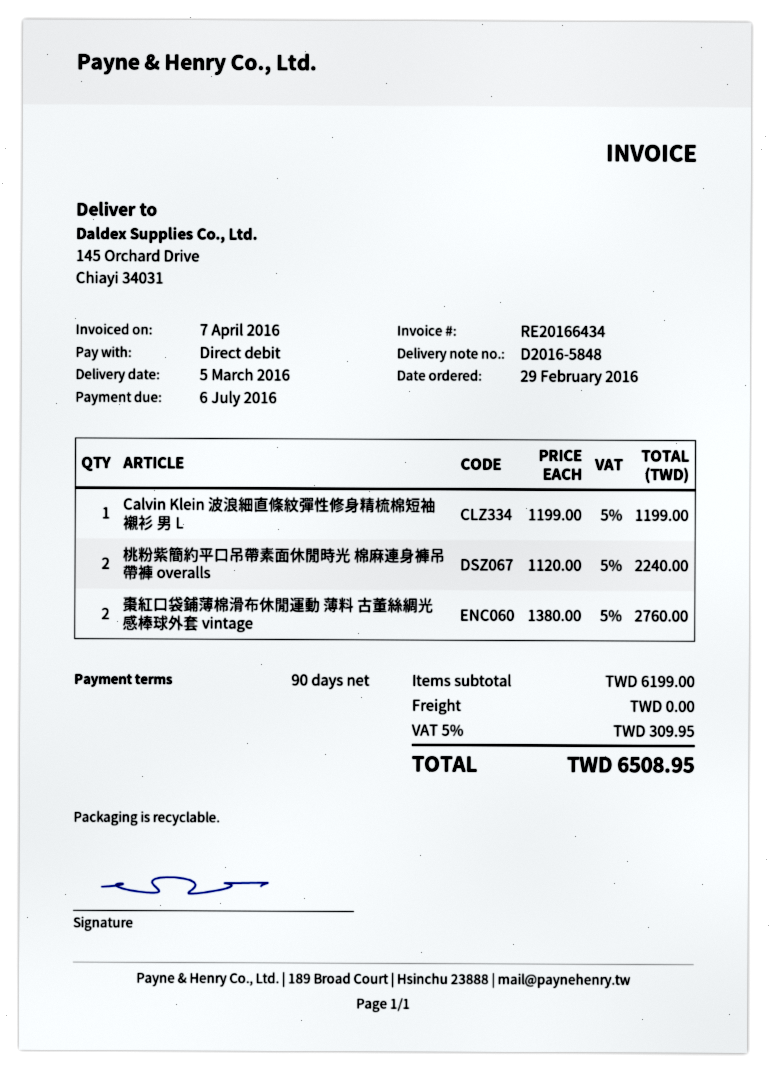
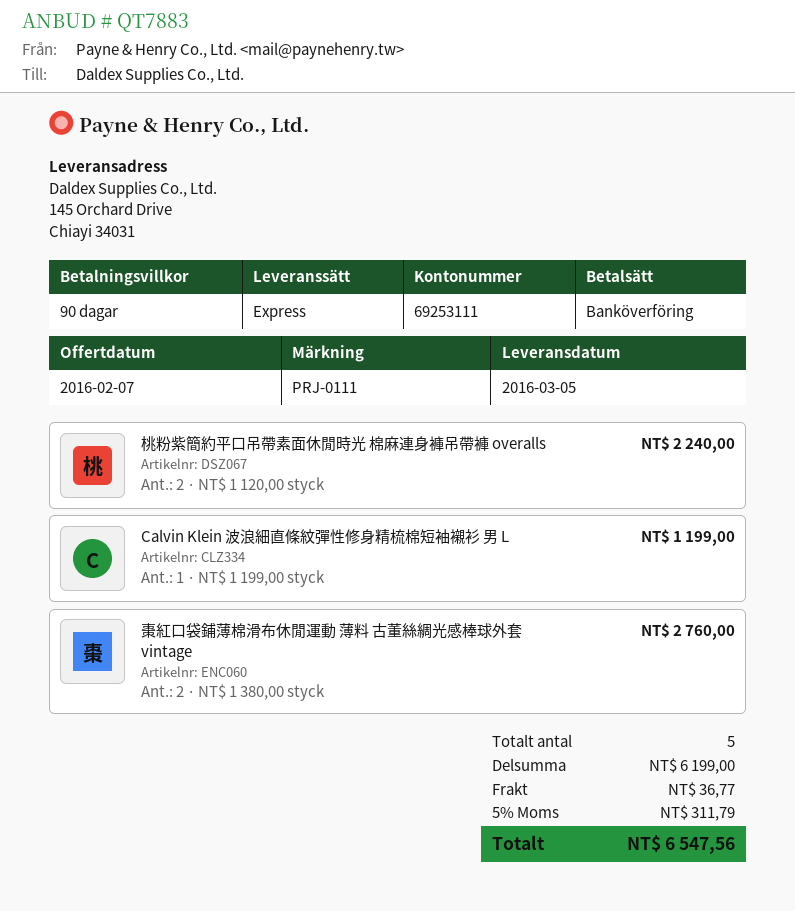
payment method: direct debit -> bank transfer
shipping: 0.00 -> 36.77
tax: 5% = 309.95 -> 5% = 311.79
total: 6508.95 -> 6547.56

